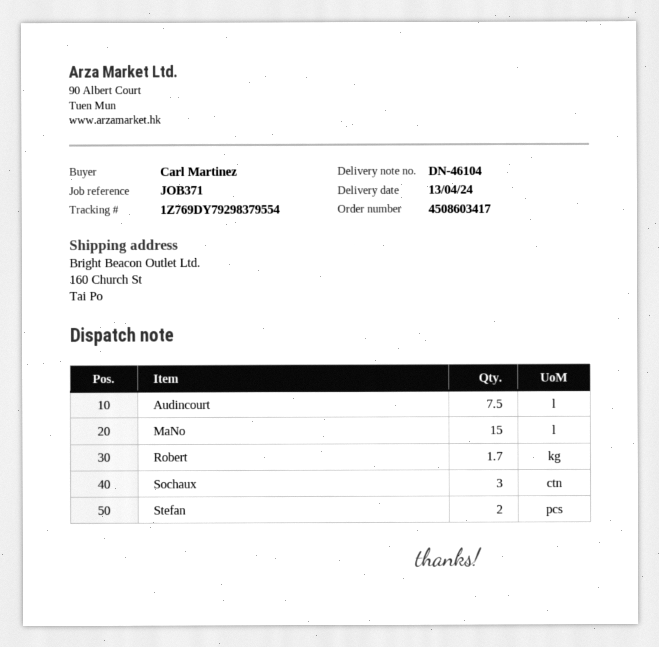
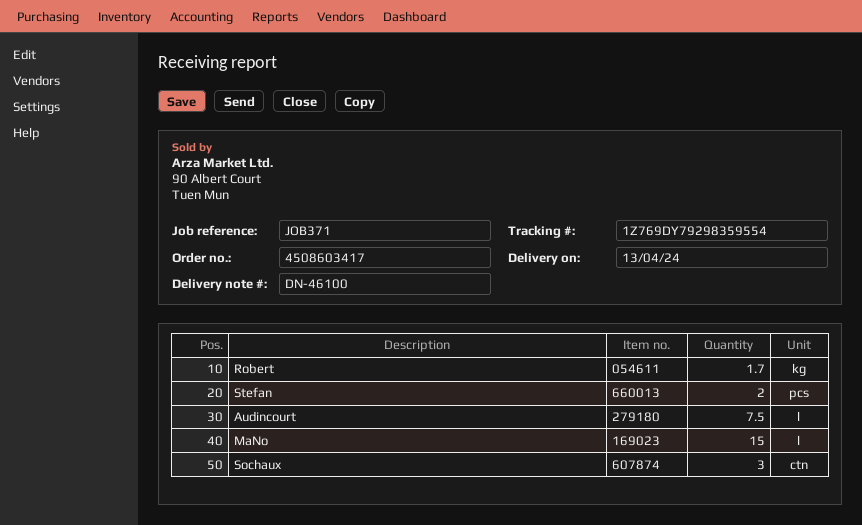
delivery note number: DN-46104 -> DN-46100
tracking number: 1Z769DY79298379554 -> 1Z769DY79298359554

